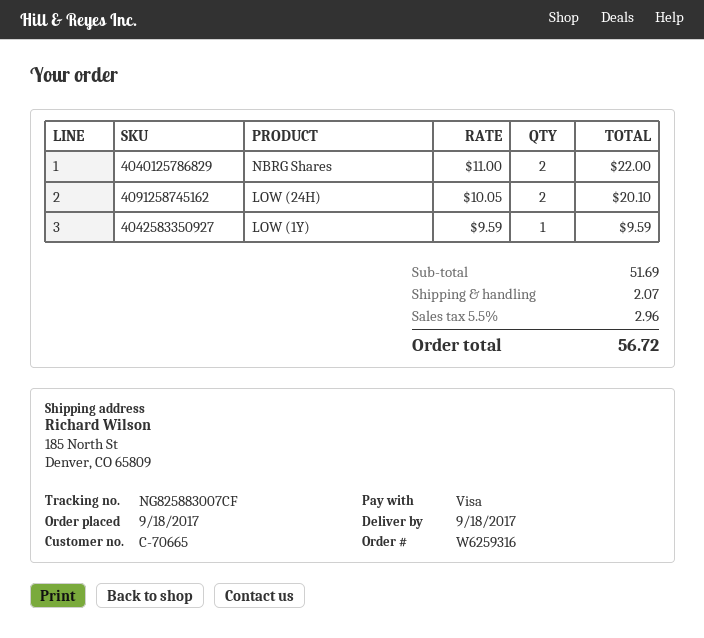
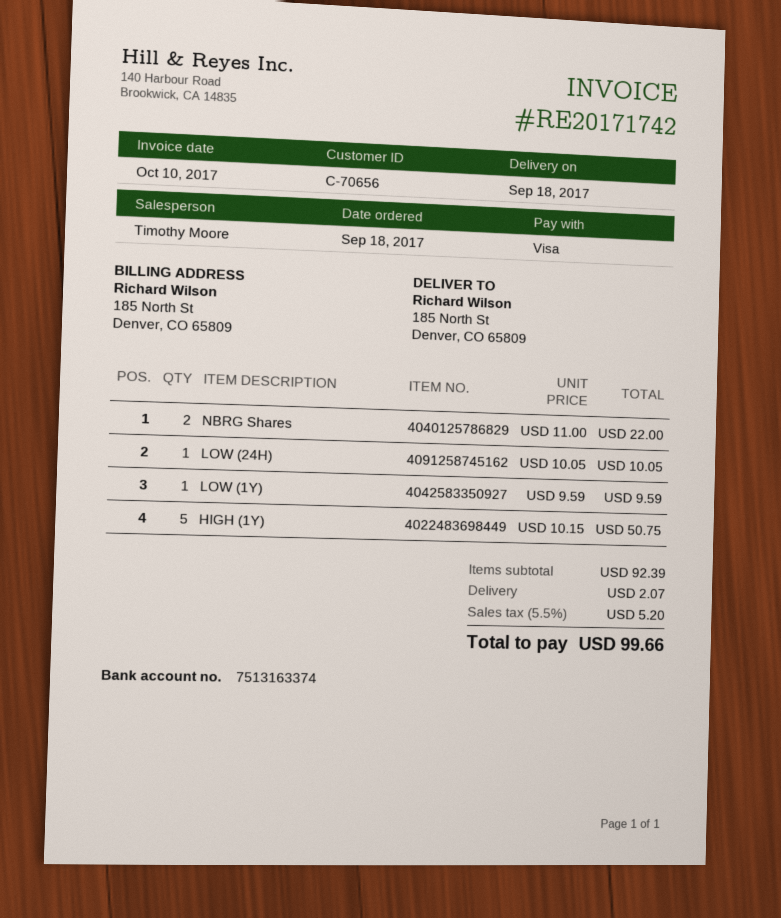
customer number: C-70665 -> C-70656
LOW (24H): 2 x 10.05 = 20.10 -> 1 x 10.05 = 10.05
HIGH (1Y): none -> 5 x 10.15 = 50.75
subtotal: 51.69 -> 92.39
tax: 5.5% = 2.96 -> 5.5% = 5.20
total: 56.72 -> 99.66

